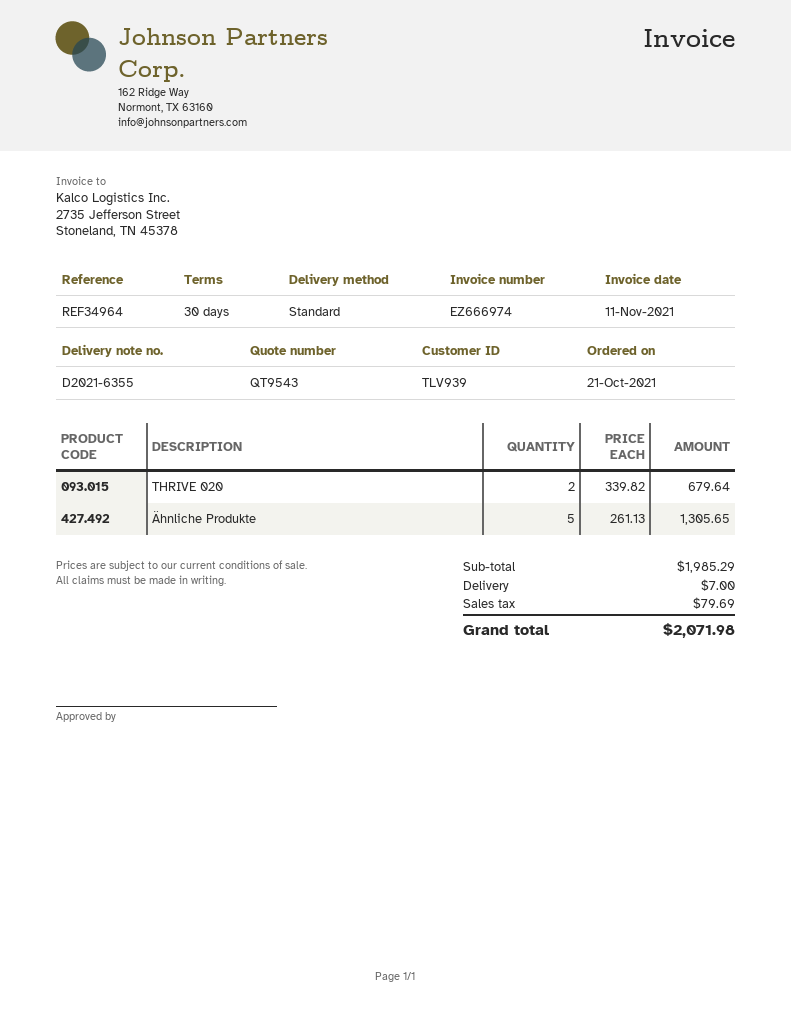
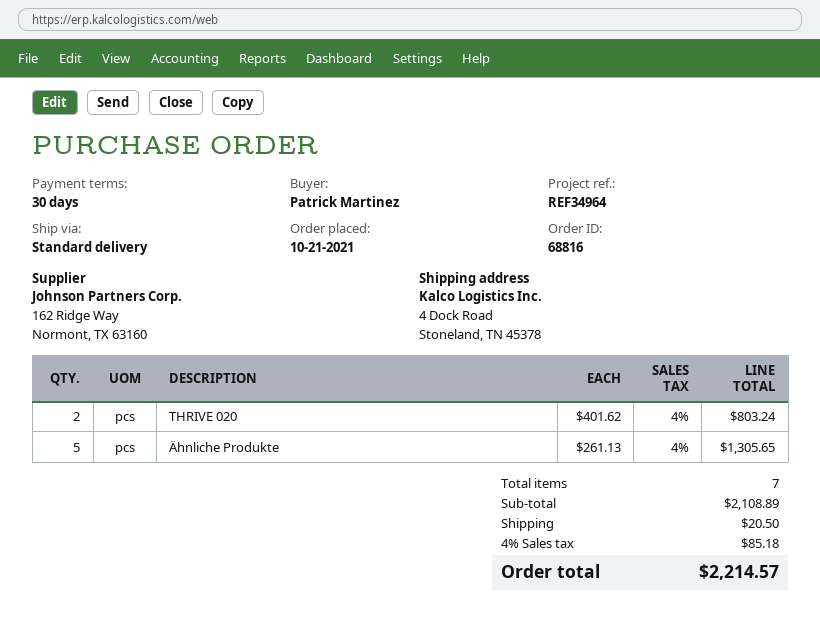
THRIVE 020: 2 x 339.82 = 679.64 -> 2 x 401.62 = 803.24
subtotal: 1985.29 -> 2108.89
shipping: 7.00 -> 20.50
tax: 79.69 -> 85.18
total: 2071.98 -> 2214.57

